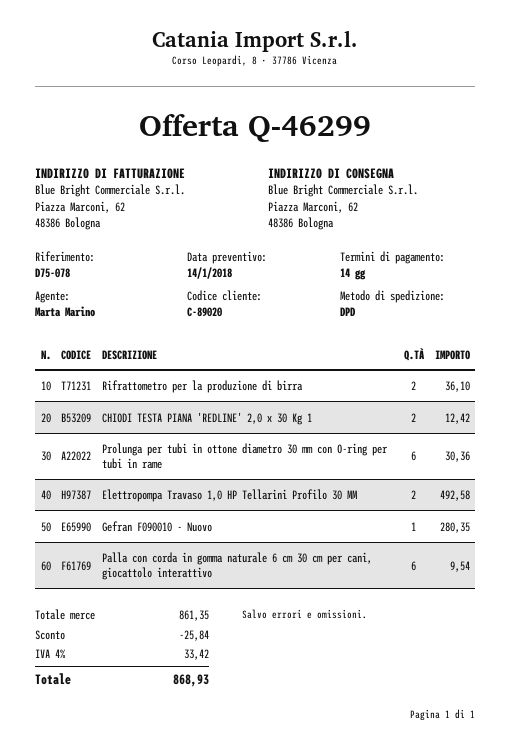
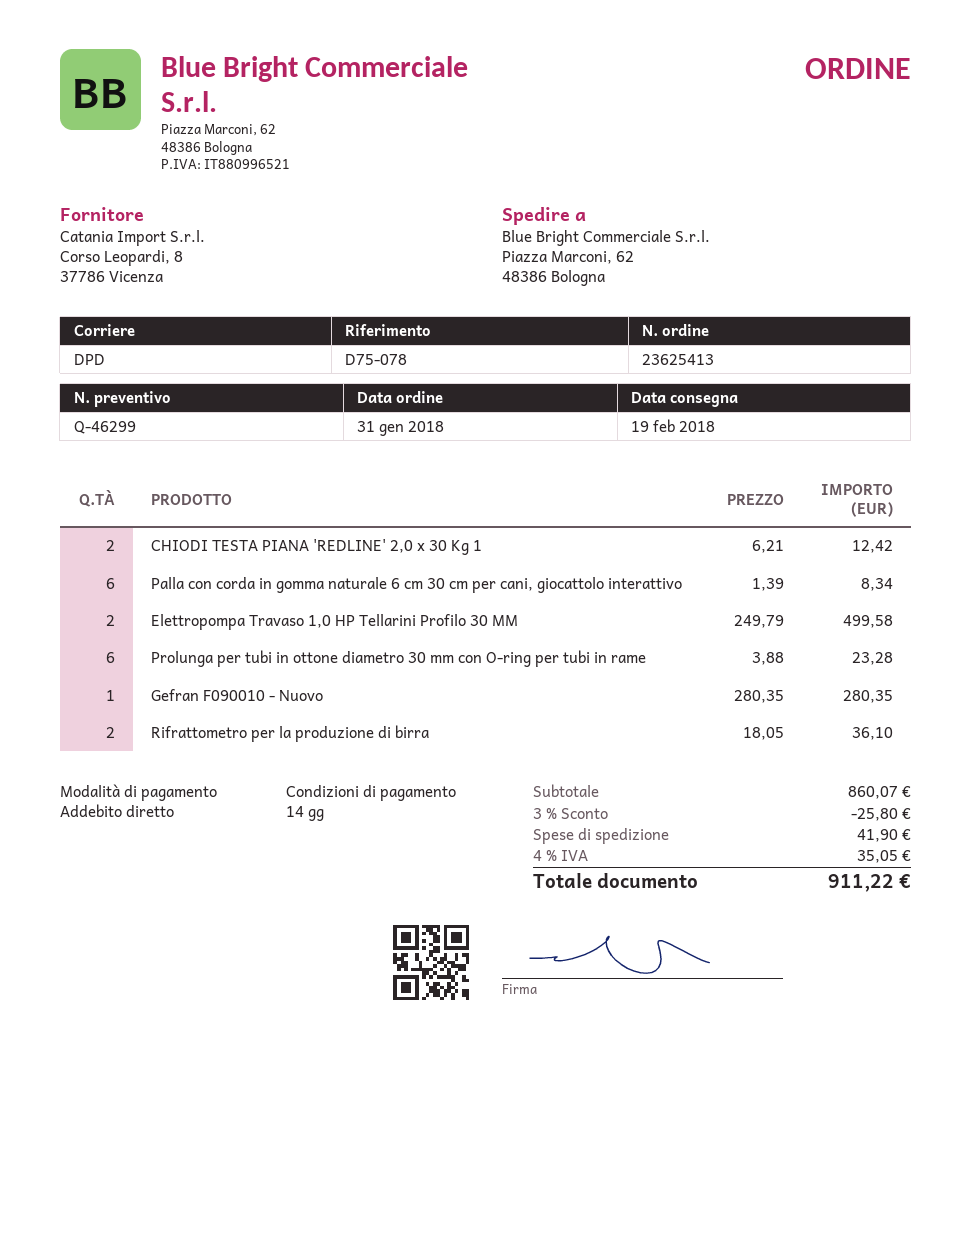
Prolunga per tubi in ottone diametro 30 mm con O-ring per tubi in rame: 6 for 30.36 -> 6 for 23.28
Elettropompa Travaso 1,0 HP Tellarini Profilo 30 MM: 2 for 492.58 -> 2 for 499.58
Palla con corda in gomma naturale 6 cm 30 cm per cani, giocattolo interattivo: 6 for 9.54 -> 6 for 8.34
subtotal: 861.35 -> 860.07
discount: 25.84 -> 25.80
shipping: none -> 41.90
tax: 4% = 33.42 -> 4% = 35.05
total: 868.93 -> 911.22

